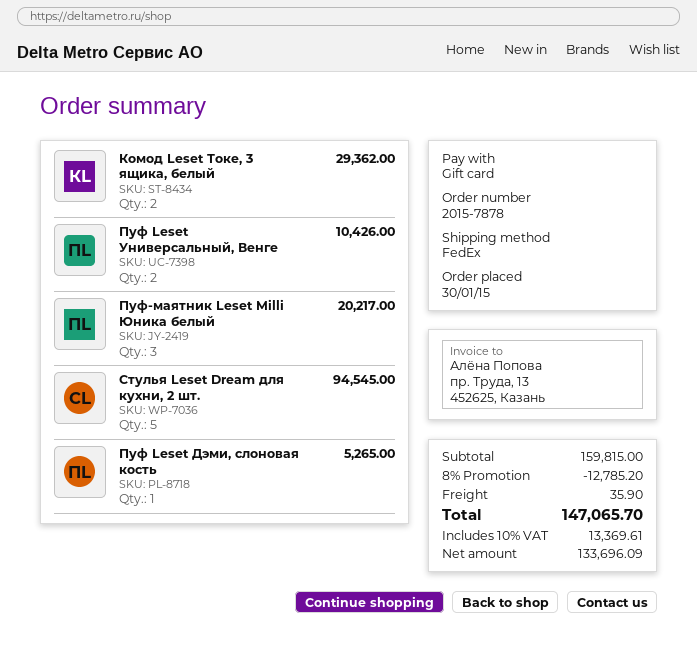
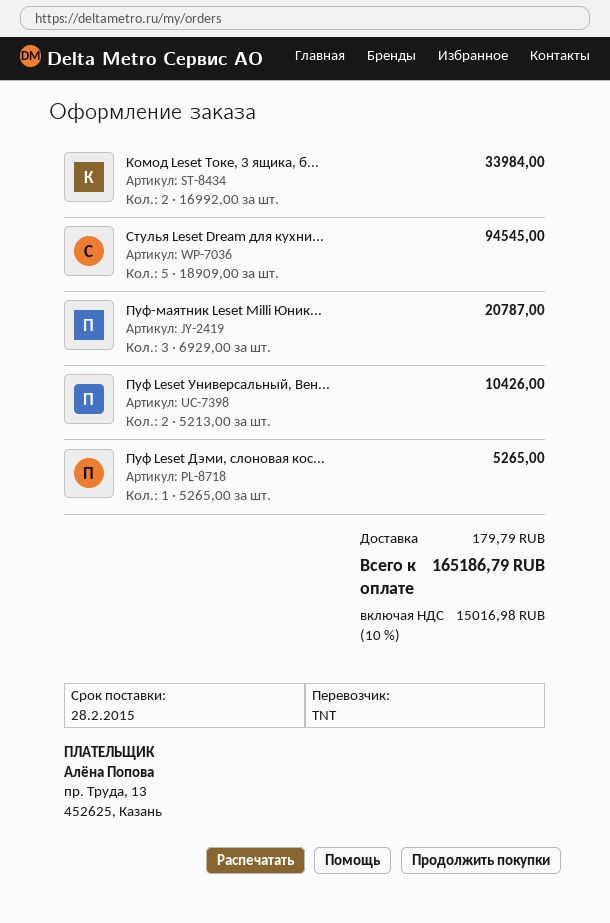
shipping method: FedEx -> TNT
Комод Leset Токе, 3 ящика, белый: 2 for 29362.00 -> 2 for 33984.00
Пуф-маятник Leset Milli Юника белый: 3 for 20217.00 -> 3 for 20787.00
discount: 8% = 12785.20 -> none
shipping: 35.90 -> 179.79
tax: 10% = 13369.61 -> 10% = 15016.98
total: 147065.70 -> 165186.79

